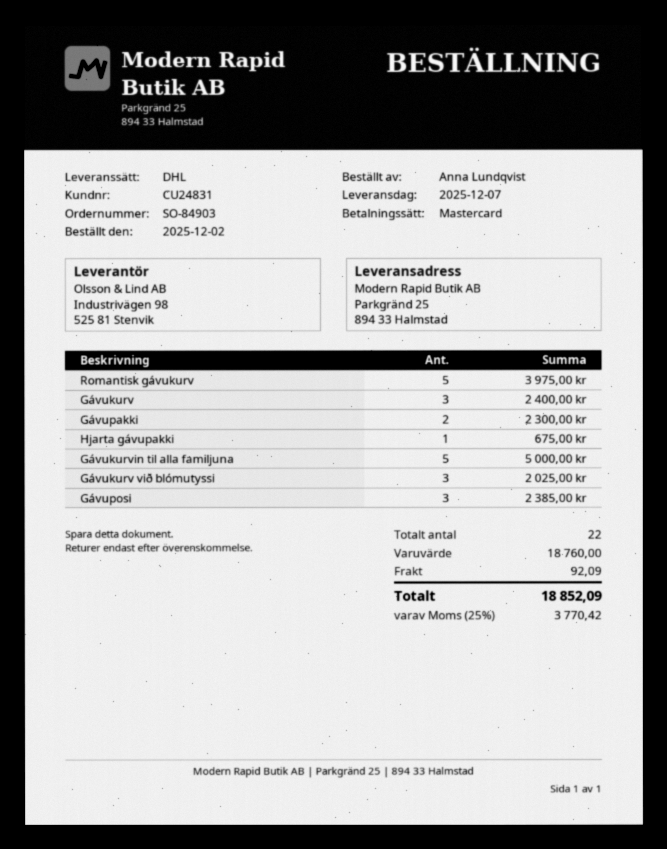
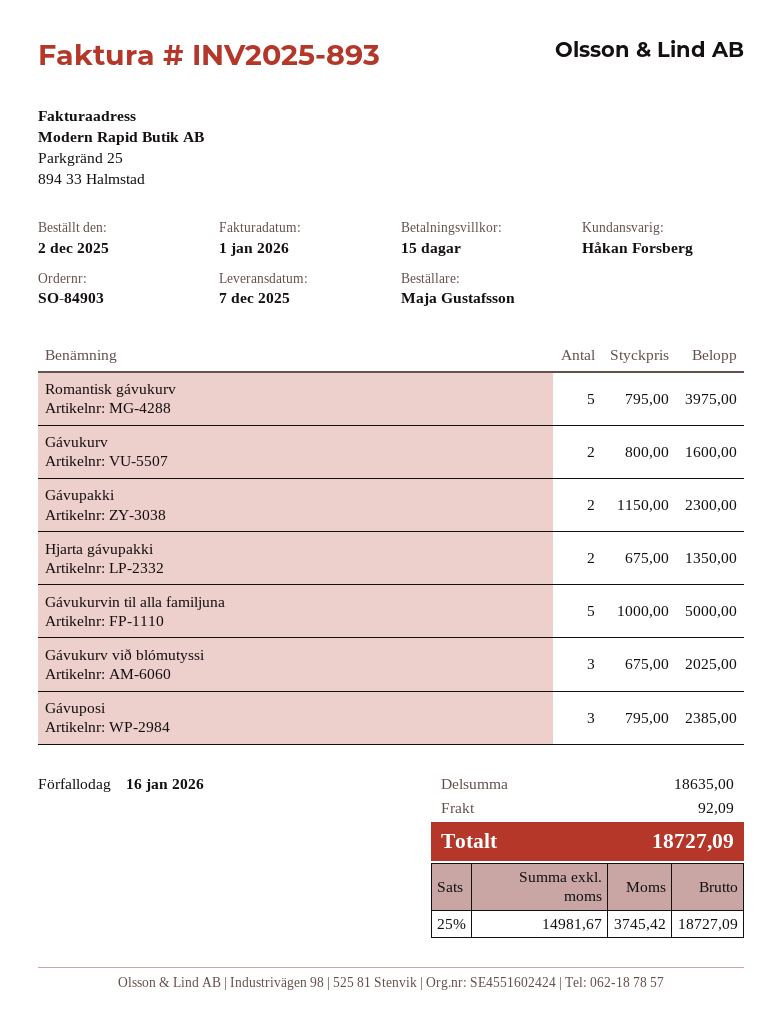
ordered by: Anna Lundqvist -> Maja Gustafsson
Gávukurv: 3 for 2400.00 -> 2 for 1600.00
Hjarta gávupakki: 1 for 675.00 -> 2 for 1350.00
subtotal: 18760.00 -> 18635.00
tax: 25% = 3770.42 -> 25% = 3745.42
total: 18852.09 -> 18727.09

